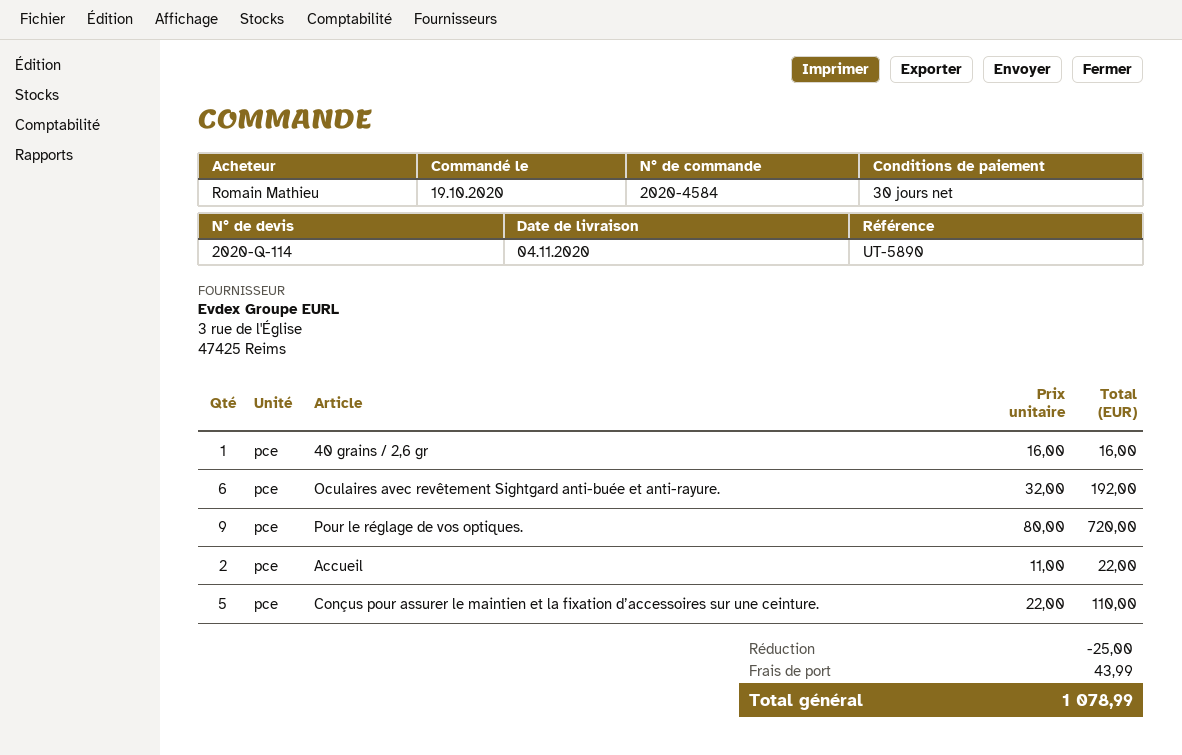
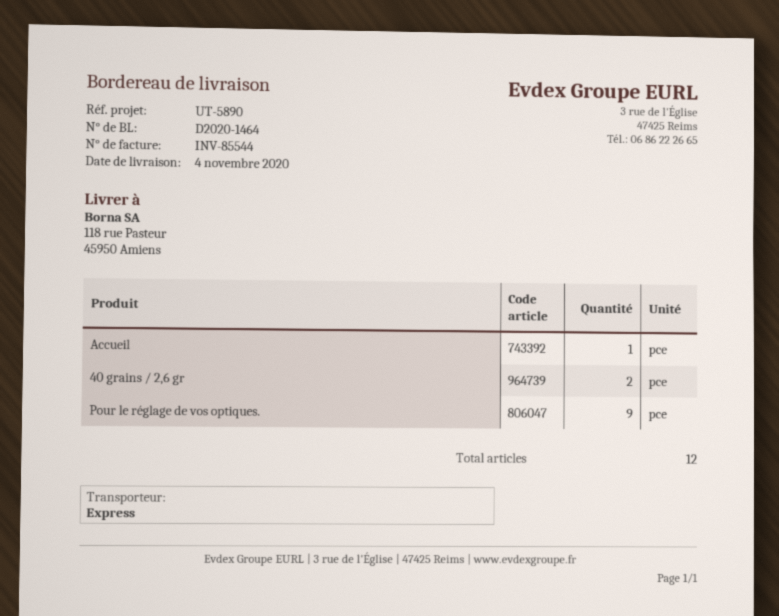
40 grains / 2,6 gr: 1 -> 2
Oculaires avec revêtement Sightgard anti-buée et anti-rayure.: 6 -> none
Accueil: 2 -> 1
Conçus pour assurer le maintien et la fixation d’accessoires sur une ceinture.: 5 -> none

